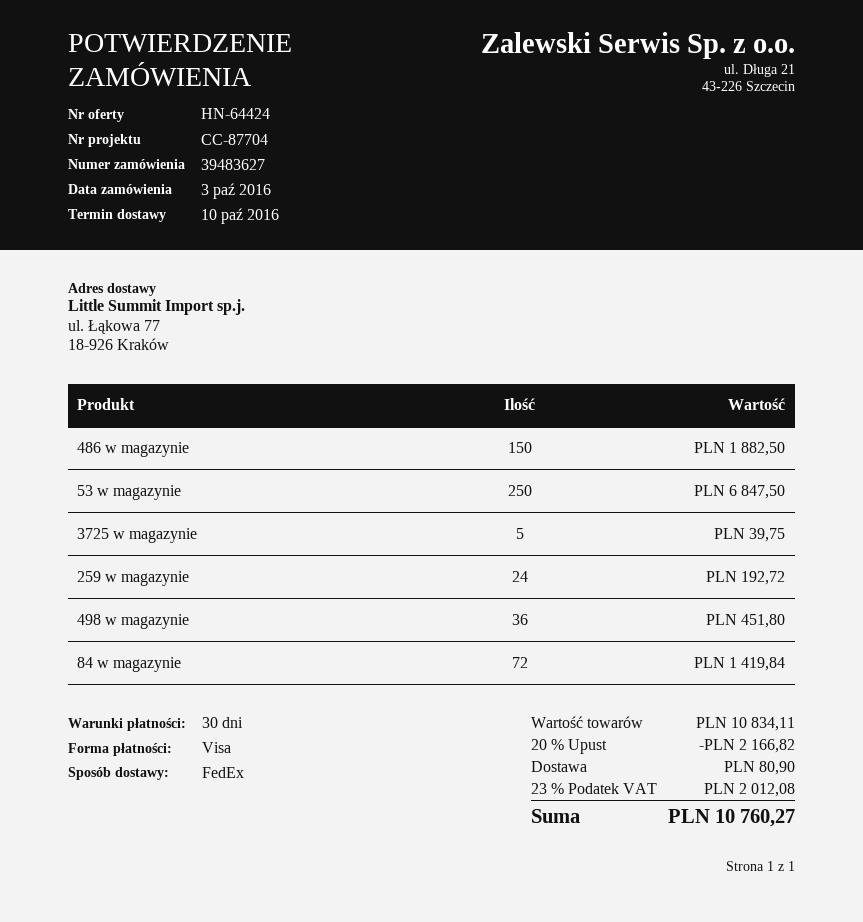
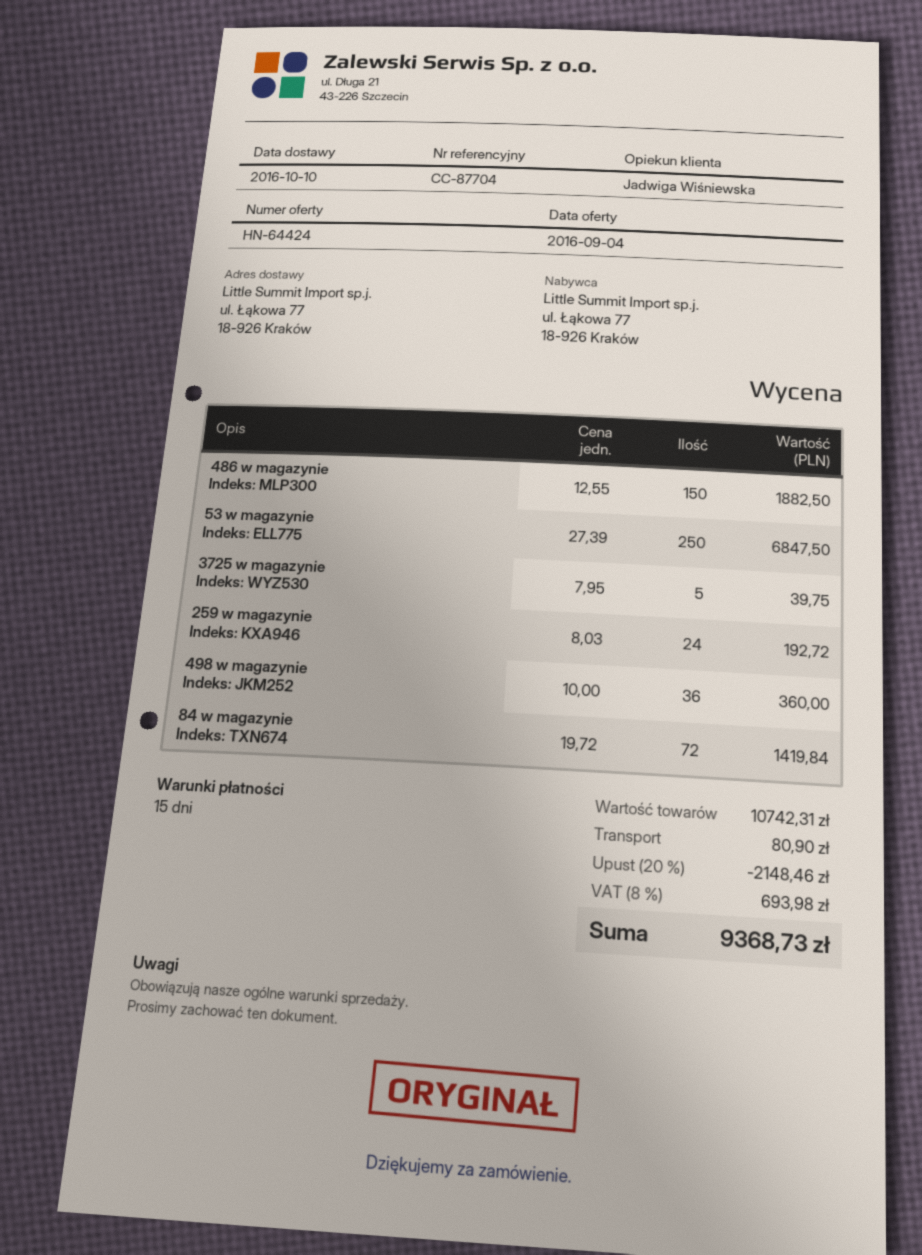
payment terms: 30 days -> 15 days
498 w magazynie: 36 for 451.80 -> 36 for 360.00
subtotal: 10834.11 -> 10742.31
discount: 20% = 2166.82 -> 20% = 2148.46
tax: 23% = 2012.08 -> 8% = 693.98
total: 10760.27 -> 9368.73

